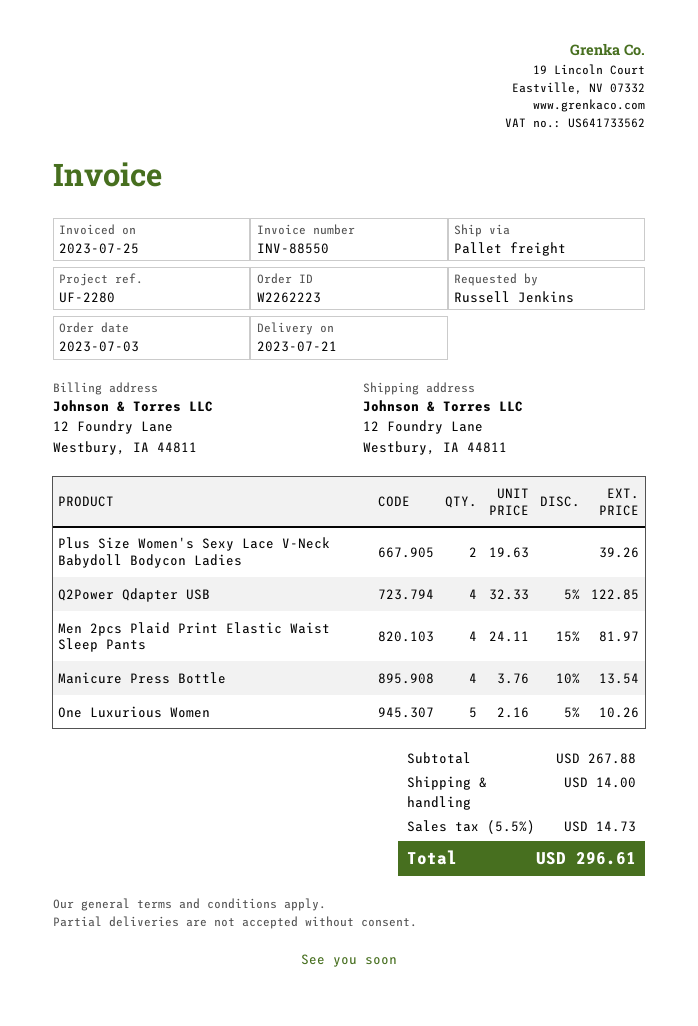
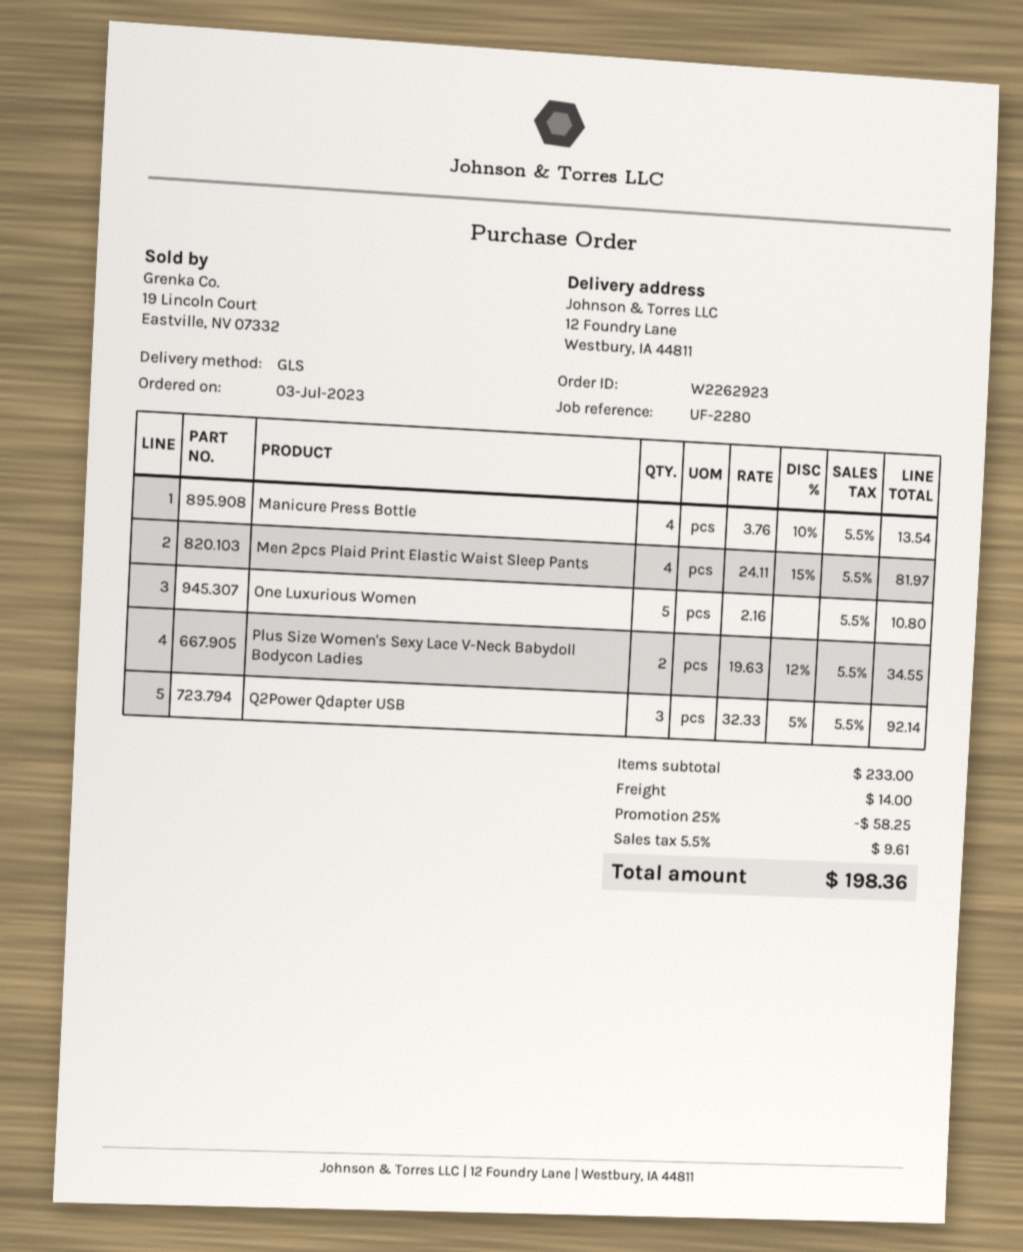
order number: W2262223 -> W2262923
shipping method: pallet freight -> GLS
Plus Size Women's Sexy Lace V-Neck Babydoll Bodycon Ladies: 2 x 19.63 = 39.26 -> 2 x 19.63 - 12% = 34.55
Q2Power Qdapter USB: 4 x 32.33 - 5% = 122.85 -> 3 x 32.33 - 5% = 92.14
One Luxurious Women: 5 x 2.16 - 5% = 10.26 -> 5 x 2.16 = 10.80
subtotal: 267.88 -> 233.00
discount: none -> 25% = 58.25
tax: 5.5% = 14.73 -> 5.5% = 9.61
total: 296.61 -> 198.36

